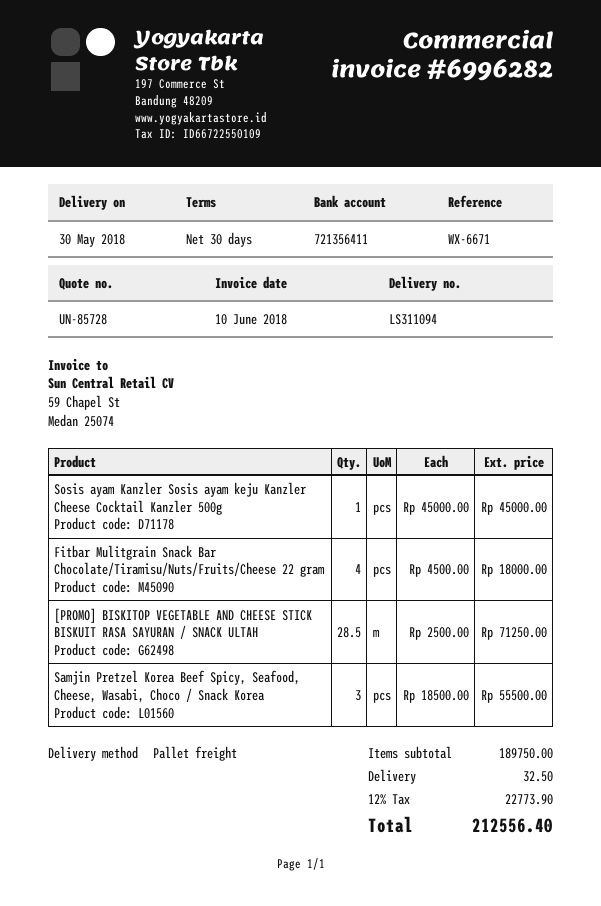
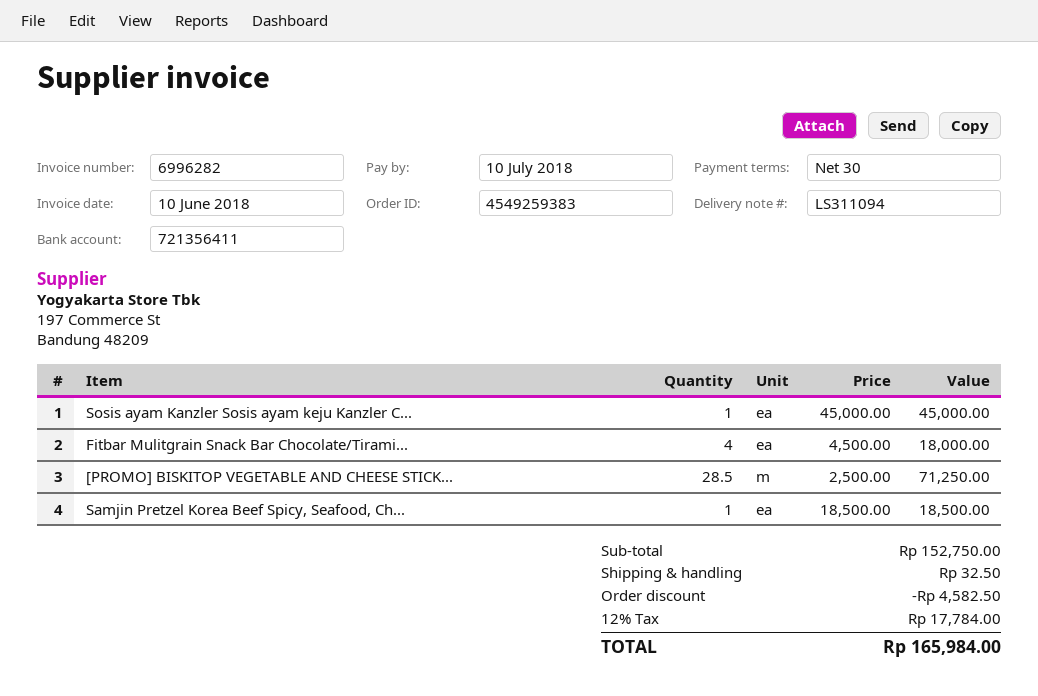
Samjin Pretzel Korea Beef Spicy, Seafood, Cheese, Wasabi, Choco / Snack Korea: 3 x 18500.00 = 55500.00 -> 1 x 18500.00 = 18500.00
subtotal: 189750.00 -> 152750.00
discount: none -> 4582.50
tax: 12% = 22773.90 -> 12% = 17784.00
total: 212556.40 -> 165984.00

